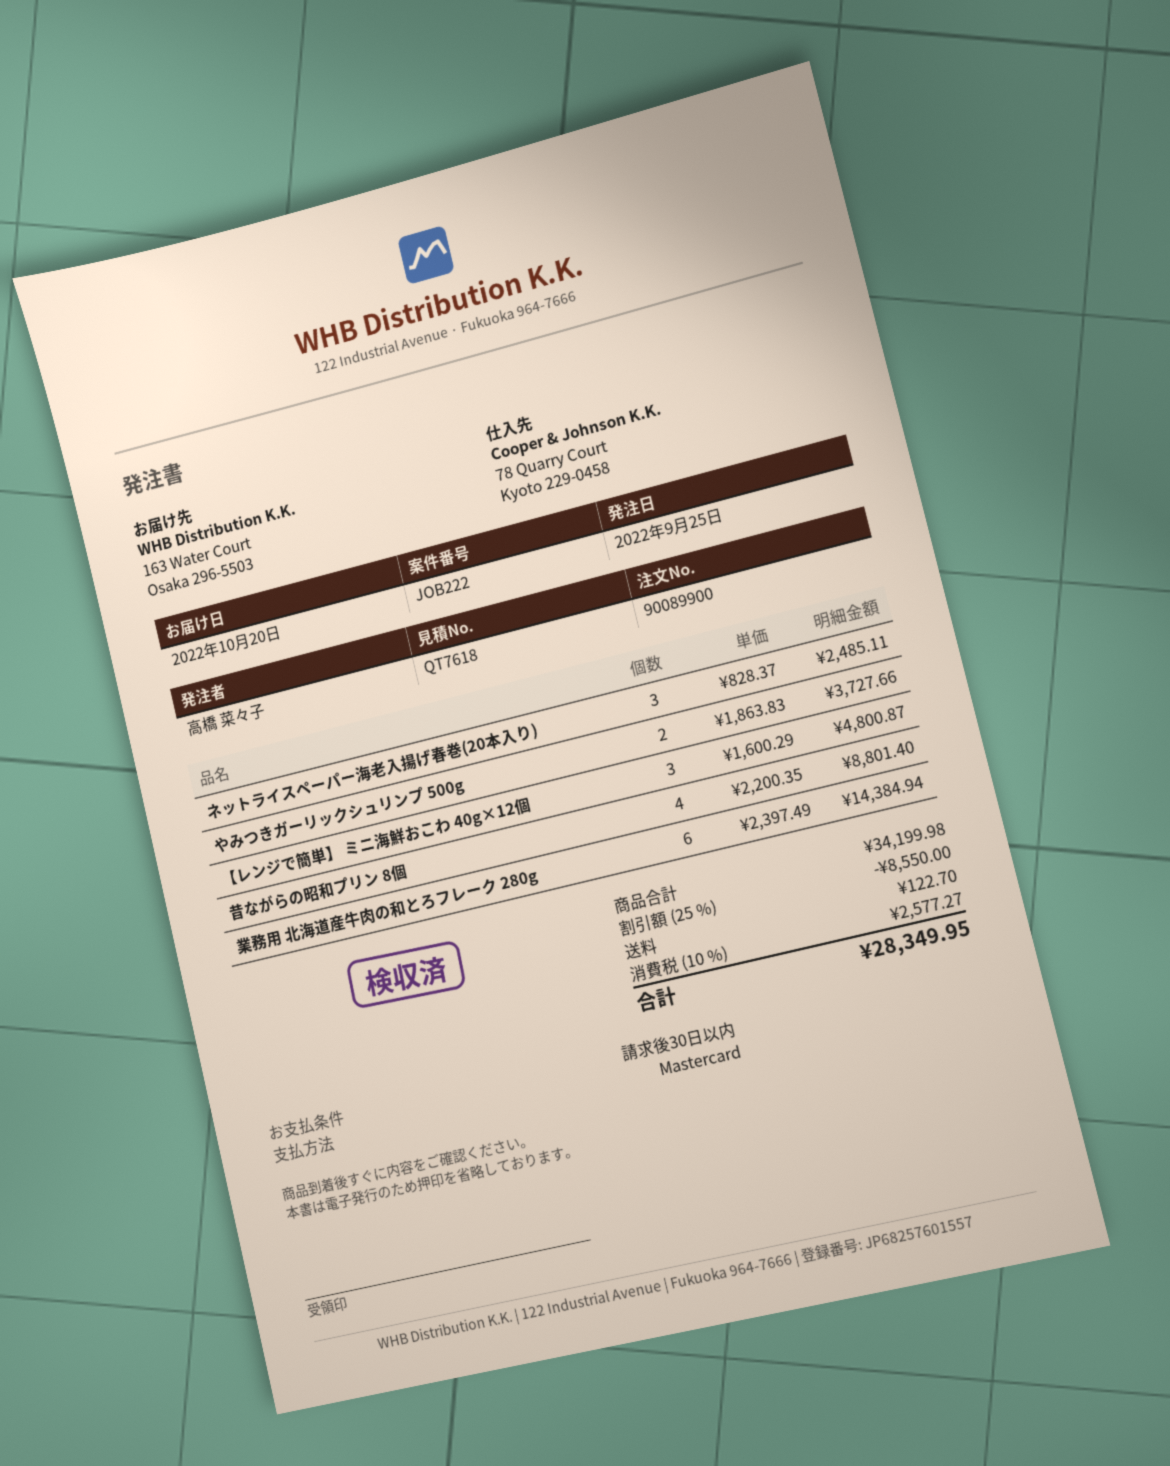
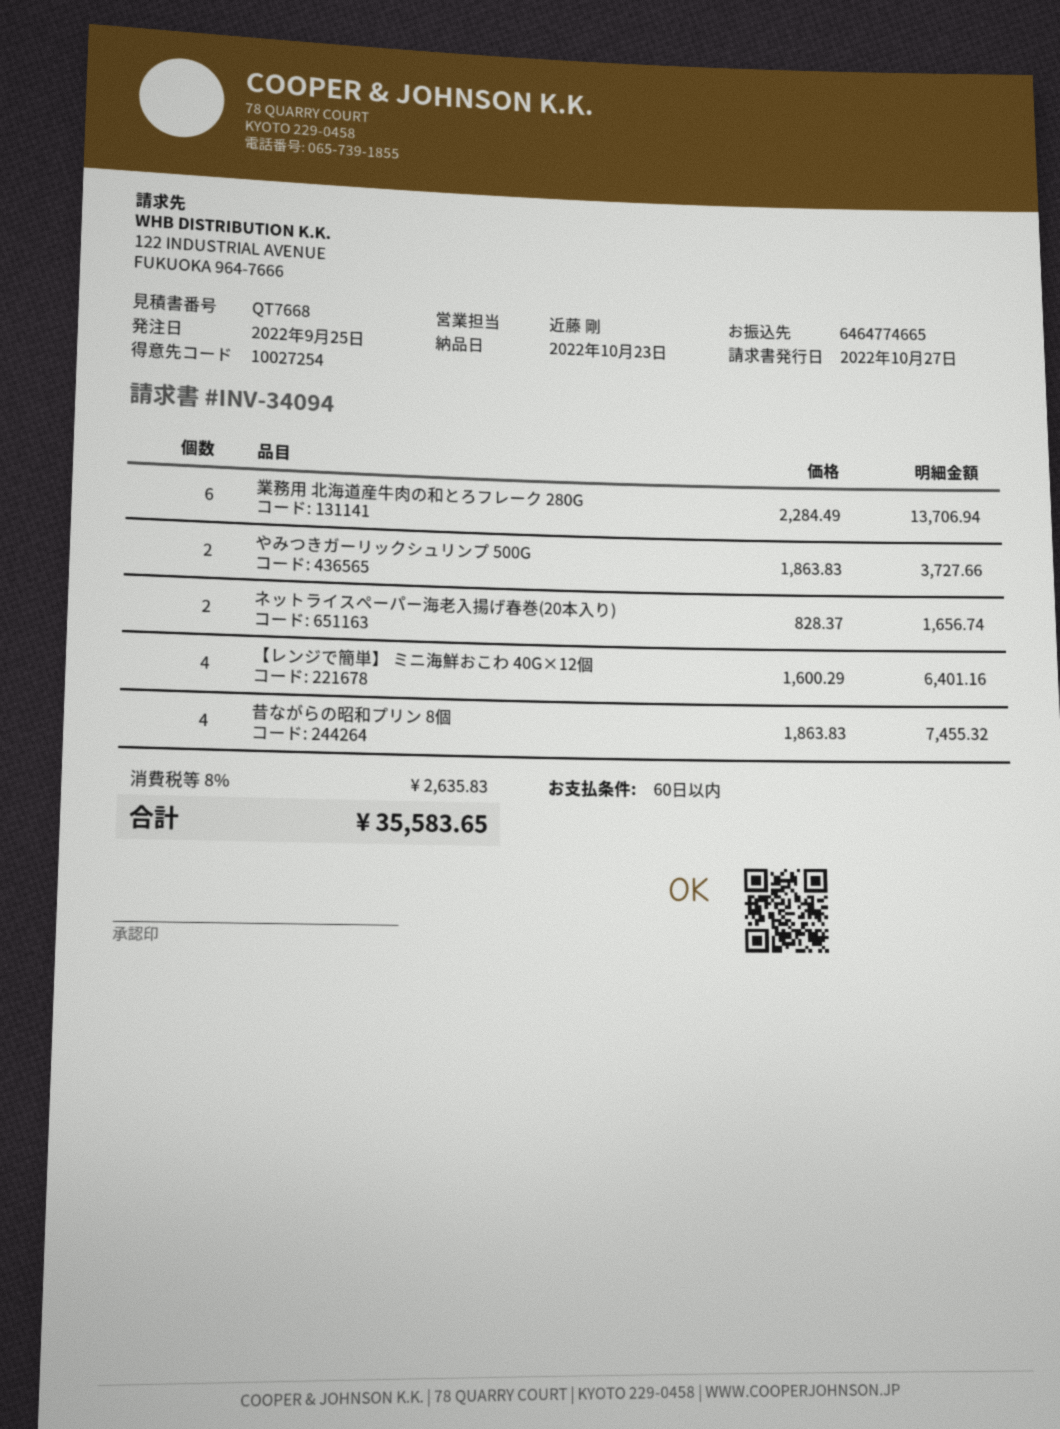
quote number: QT7618 -> QT7668
delivery date: 2022-10-20 -> 2022-10-23
payment terms: 30 days -> 60 days
ネットライスペーパー海老入揚げ春巻(20本入り): 3 x 828.37 = 2485.11 -> 2 x 828.37 = 1656.74
【レンジで簡単】 ミニ海鮮おこわ 40g×12個: 3 x 1600.29 = 4800.87 -> 4 x 1600.29 = 6401.16
昔ながらの昭和プリン 8個: 4 x 2200.35 = 8801.40 -> 4 x 1863.83 = 7455.32
業務用 北海道産牛肉の和とろフレーク 280g: 6 x 2397.49 = 14384.94 -> 6 x 2284.49 = 13706.94
discount: 25% = 8550.00 -> none
shipping: 122.70 -> none
tax: 10% = 2577.27 -> 8% = 2635.83
total: 28349.95 -> 35583.65

